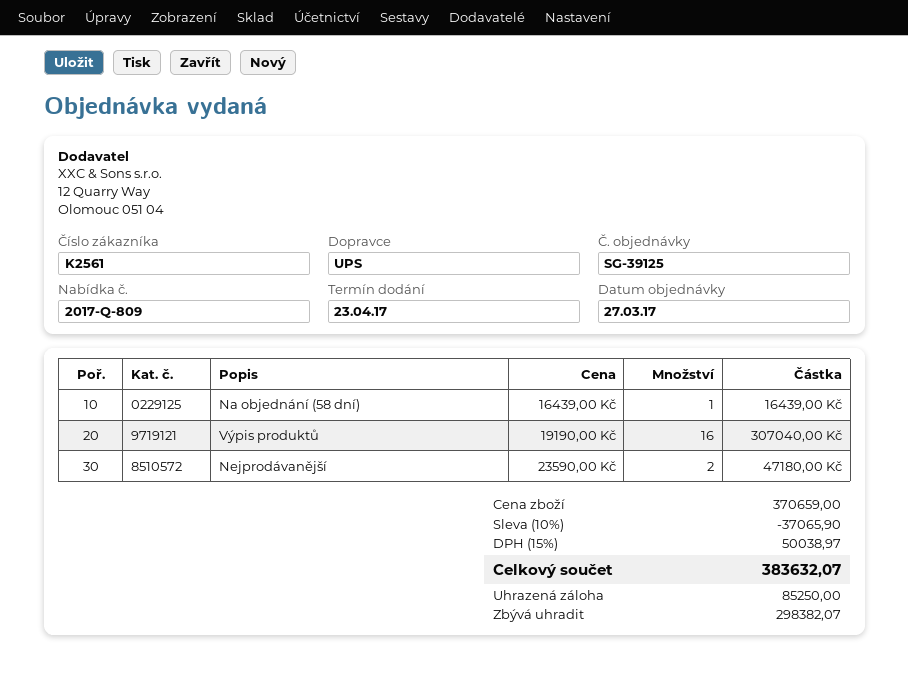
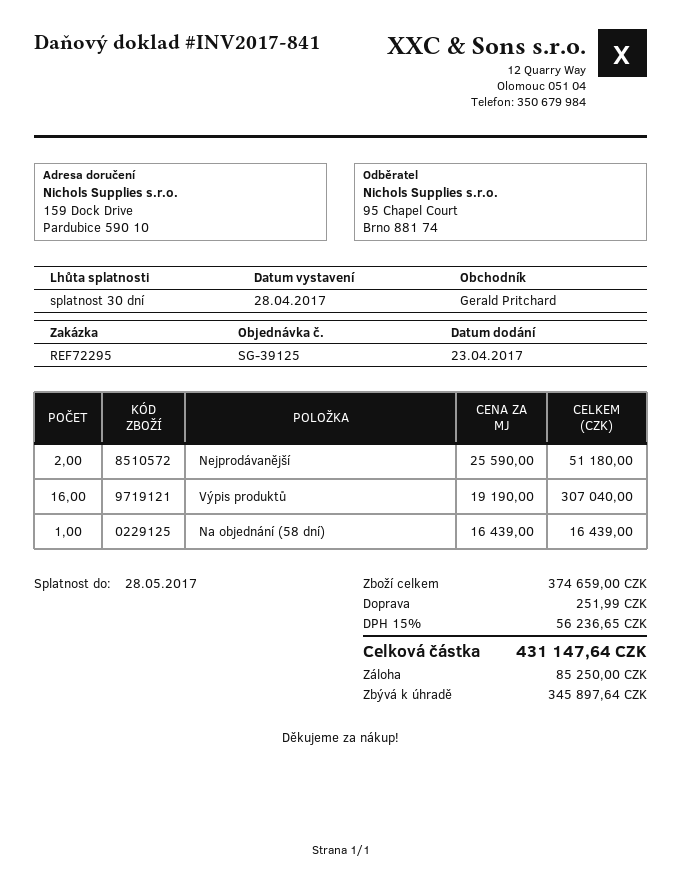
Nejprodávanější: 2 x 23590.00 = 47180.00 -> 2 x 25590.00 = 51180.00
subtotal: 370659.00 -> 374659.00
discount: 10% = 37065.90 -> none
shipping: none -> 251.99
tax: 15% = 50038.97 -> 15% = 56236.65
total: 383632.07 -> 431147.64
balance: 298382.07 -> 345897.64

